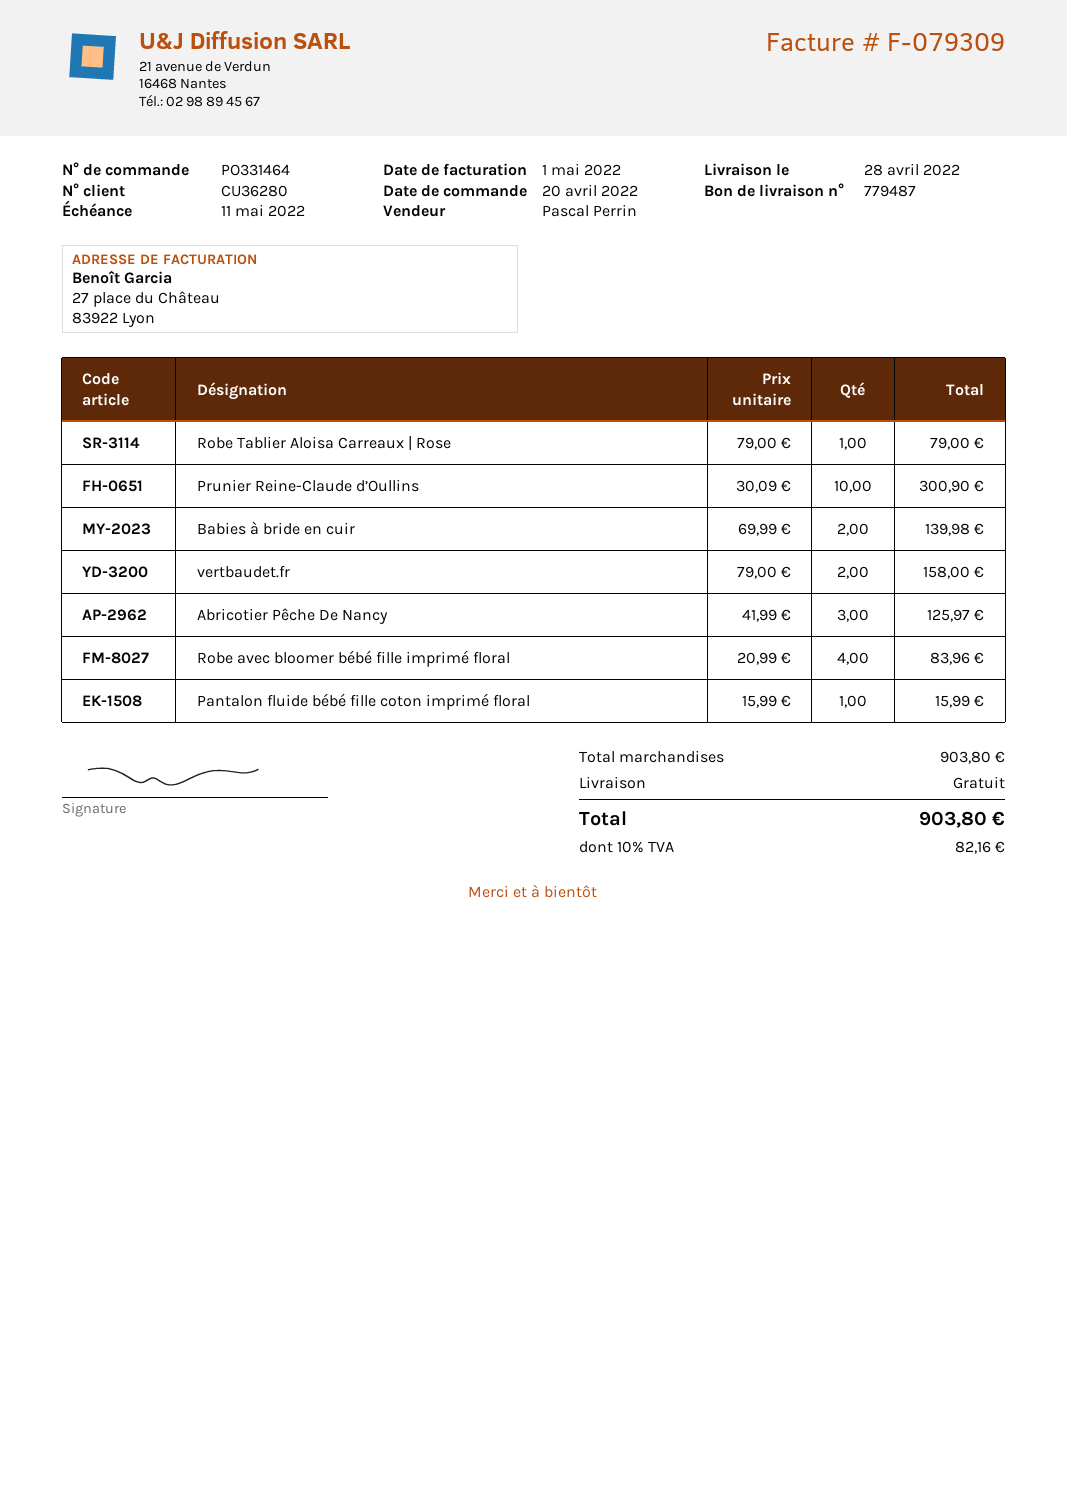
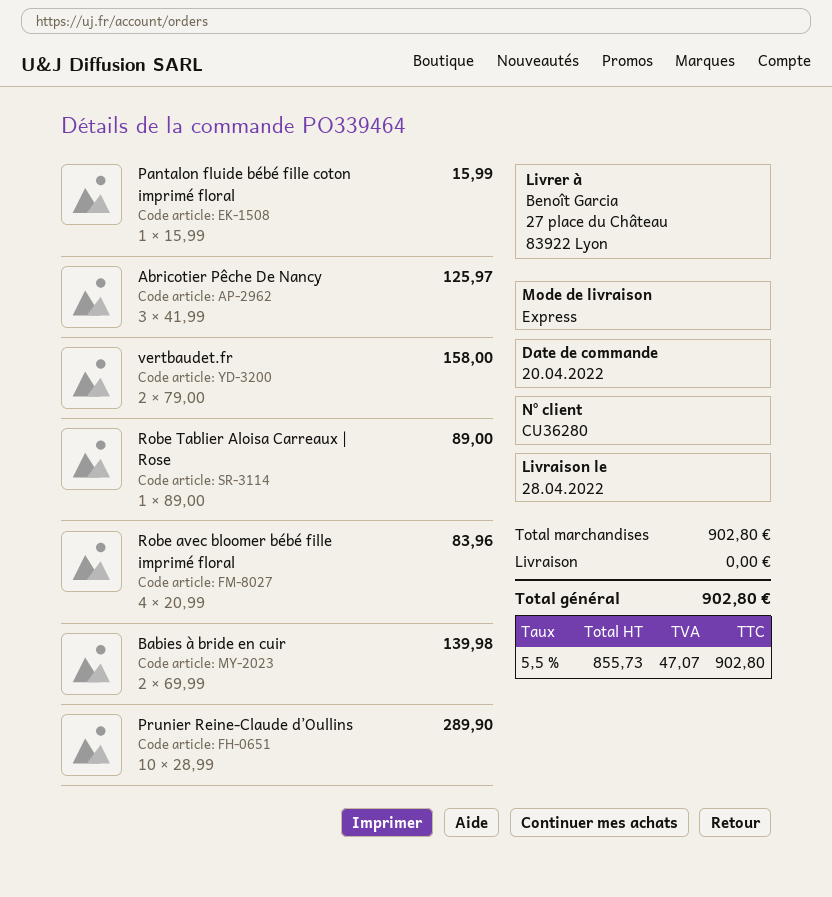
order number: PO331464 -> PO339464
Robe Tablier Aloisa Carreaux | Rose: 1 x 79.00 = 79.00 -> 1 x 89.00 = 89.00
Prunier Reine-Claude d’Oullins: 10 x 30.09 = 300.90 -> 10 x 28.99 = 289.90
subtotal: 903.80 -> 902.80
tax: 10% = 82.16 -> 5.5% = 47.07
total: 903.80 -> 902.80

